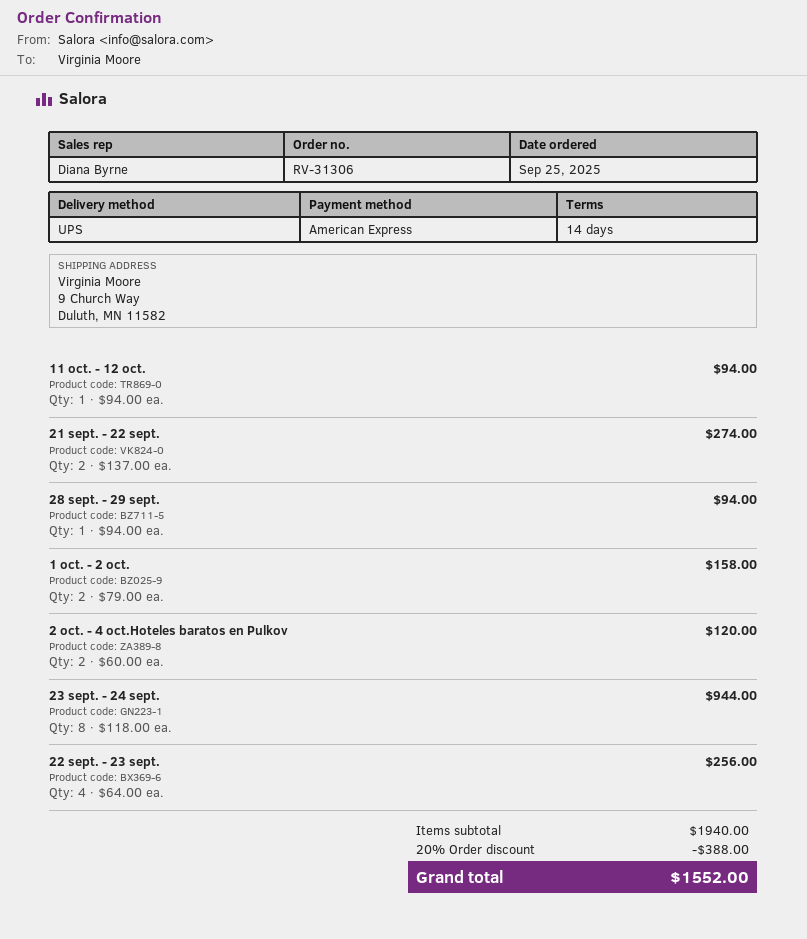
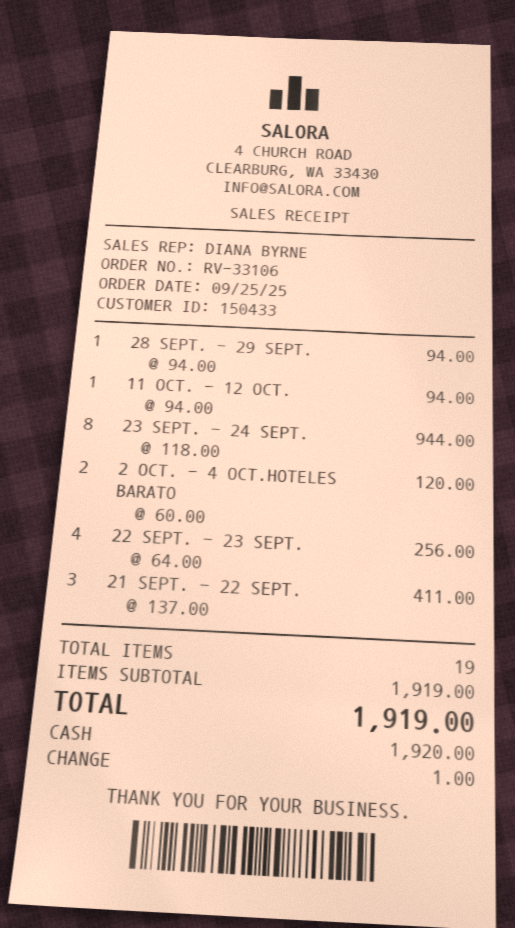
order number: RV-31306 -> RV-33106
payment method: American Express -> cash
21 sept. - 22 sept.: 2 x 137.00 = 274.00 -> 3 x 137.00 = 411.00
1 oct. - 2 oct.: 2 x 79.00 = 158.00 -> none
subtotal: 1940.00 -> 1919.00
discount: 20% = 388.00 -> none
total: 1552.00 -> 1919.00

